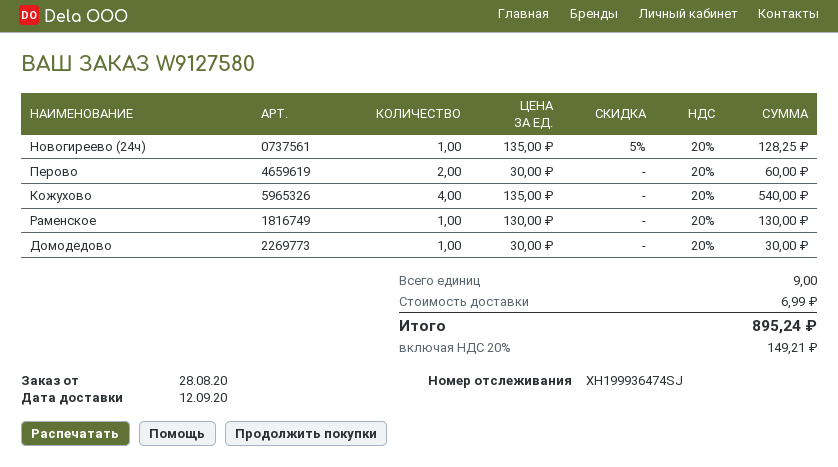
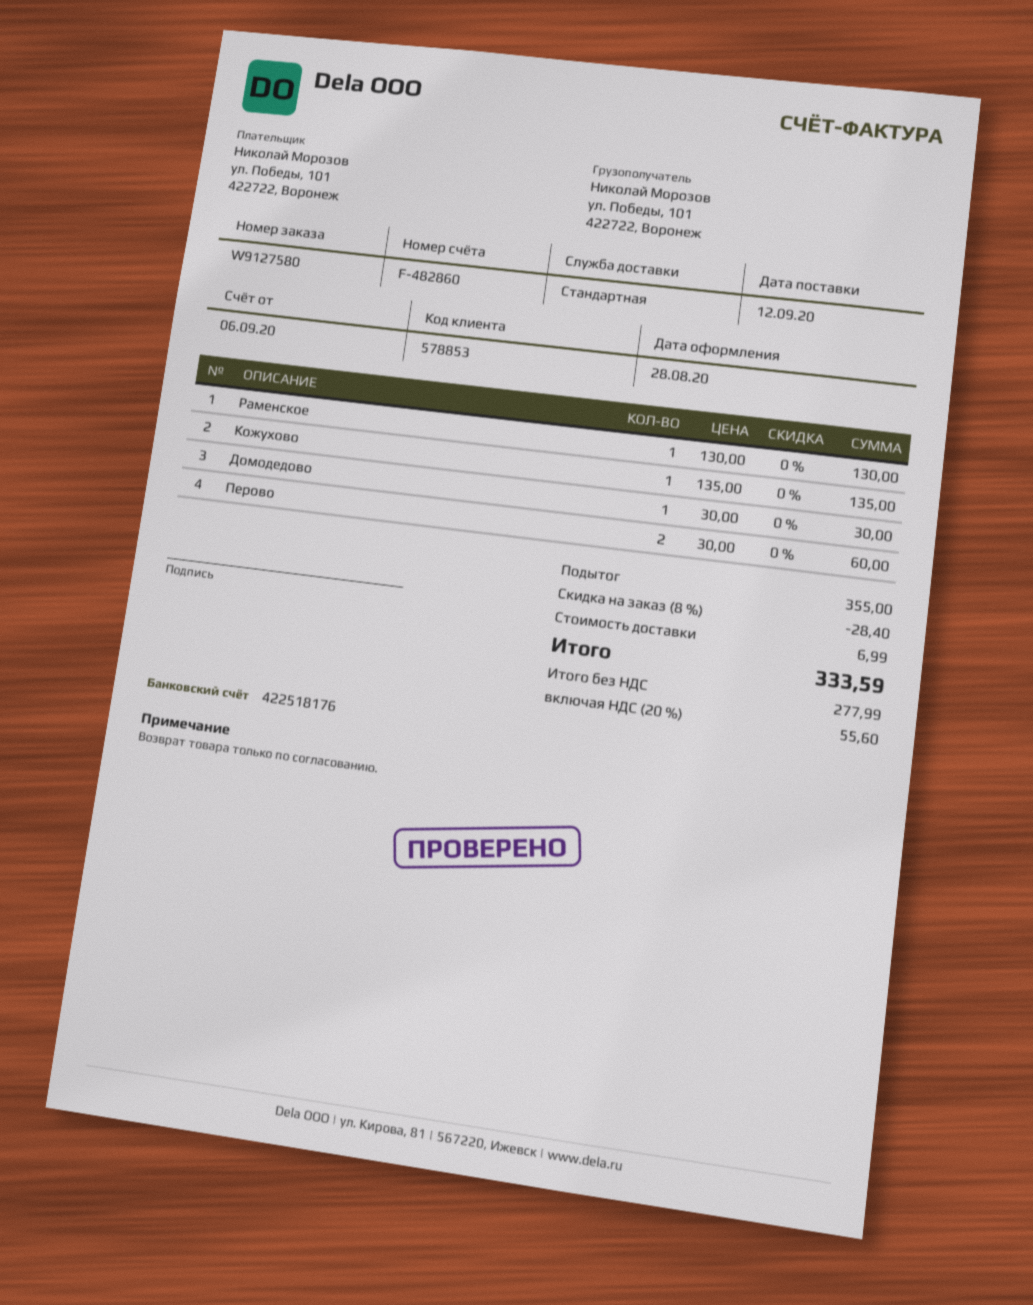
Новогиреево (24ч): 1 x 135.00 - 5% = 128.25 -> none
Кожухово: 4 x 135.00 = 540.00 -> 1 x 135.00 = 135.00
discount: none -> 8% = 28.40
tax: 20% = 149.21 -> 20% = 55.60
total: 895.24 -> 333.59

